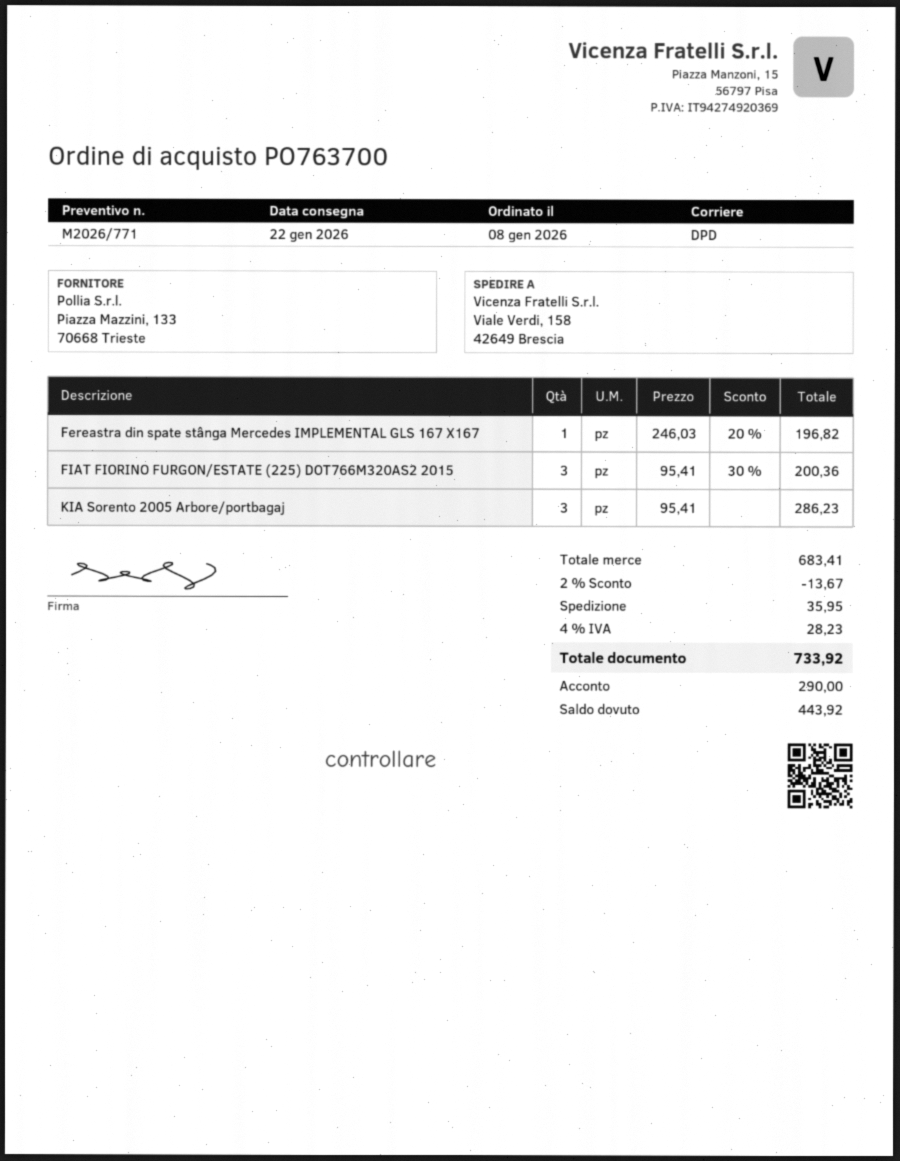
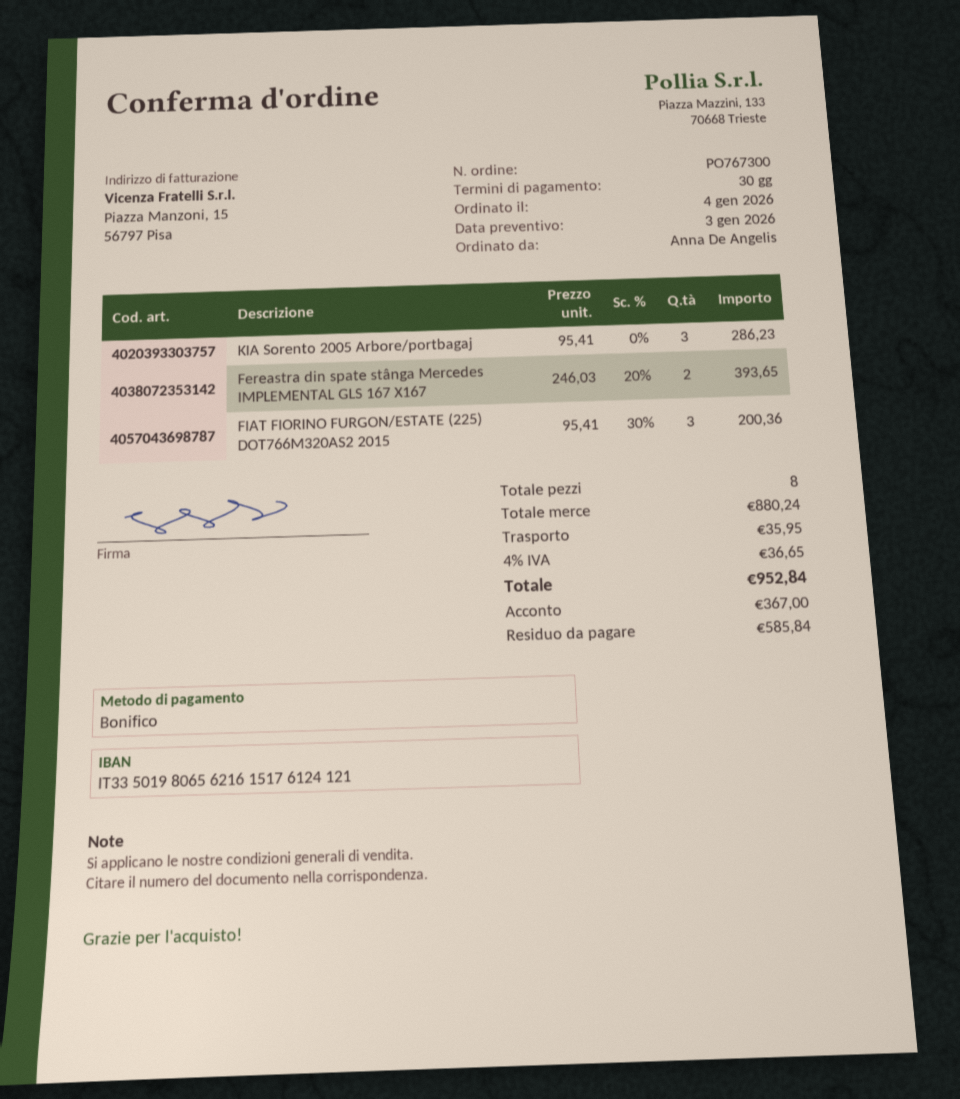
order number: PO763700 -> PO767300
order date: 2026-01-08 -> 2026-01-04
Fereastra din spate stânga Mercedes IMPLEMENTAL GLS 167 X167: 1 x 246.03 - 20% = 196.82 -> 2 x 246.03 - 20% = 393.65
subtotal: 683.41 -> 880.24
discount: 2% = 13.67 -> none
tax: 4% = 28.23 -> 4% = 36.65
total: 733.92 -> 952.84
deposit: 290.00 -> 367.00
balance: 443.92 -> 585.84

